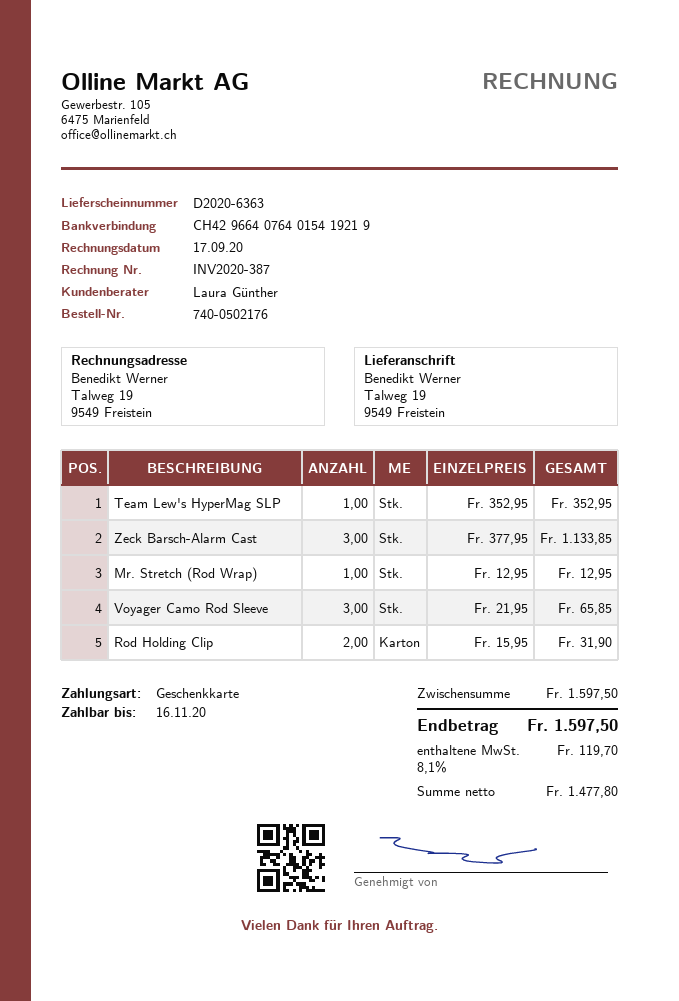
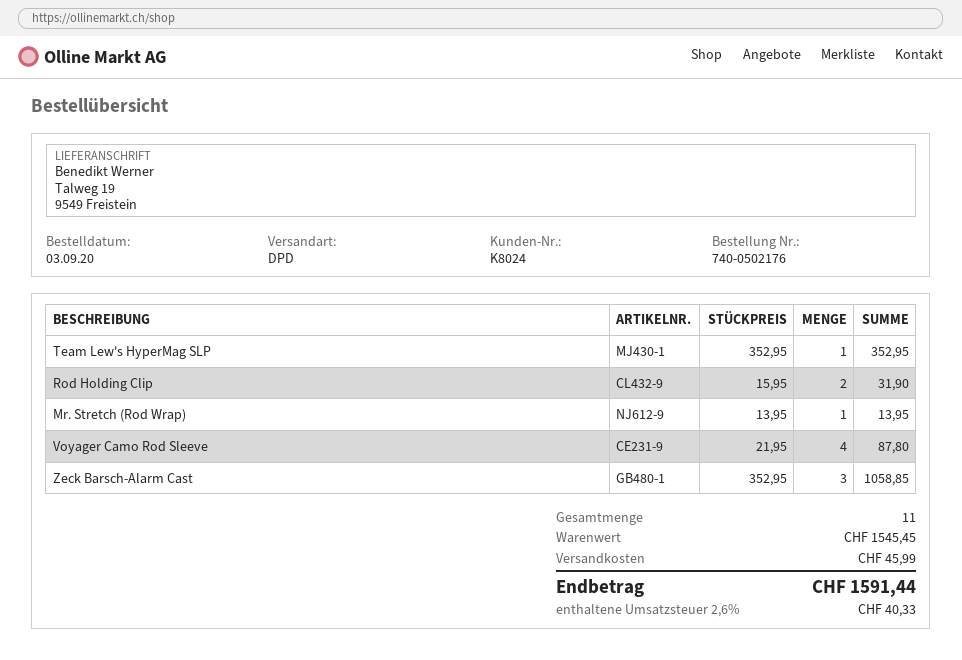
Zeck Barsch-Alarm Cast: 3 x 377.95 = 1133.85 -> 3 x 352.95 = 1058.85
Mr. Stretch (Rod Wrap): 1 x 12.95 = 12.95 -> 1 x 13.95 = 13.95
Voyager Camo Rod Sleeve: 3 x 21.95 = 65.85 -> 4 x 21.95 = 87.80
subtotal: 1597.50 -> 1545.45
shipping: none -> 45.99
tax: 8.1% = 119.70 -> 2.6% = 40.33
total: 1597.50 -> 1591.44

